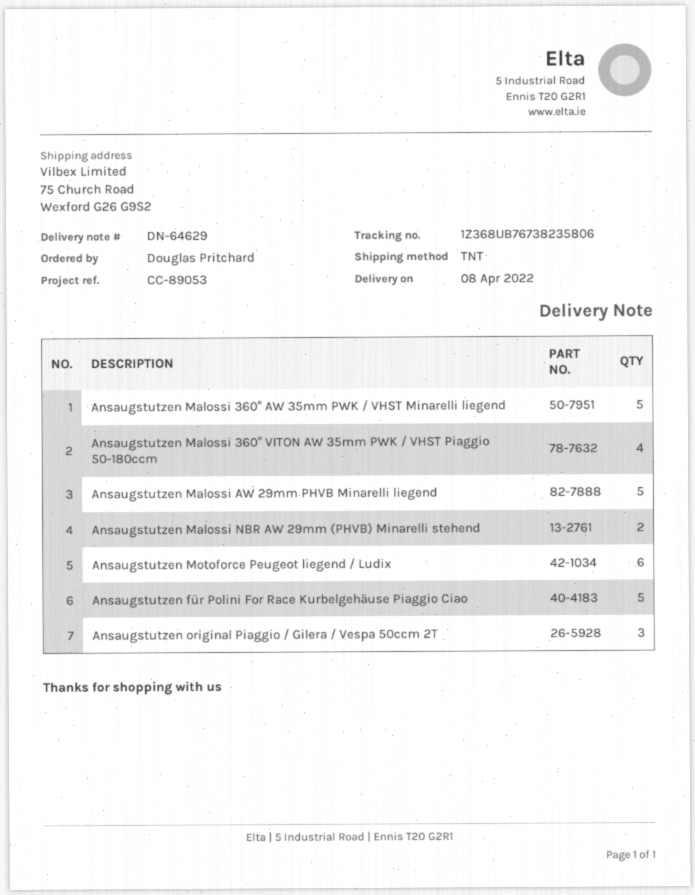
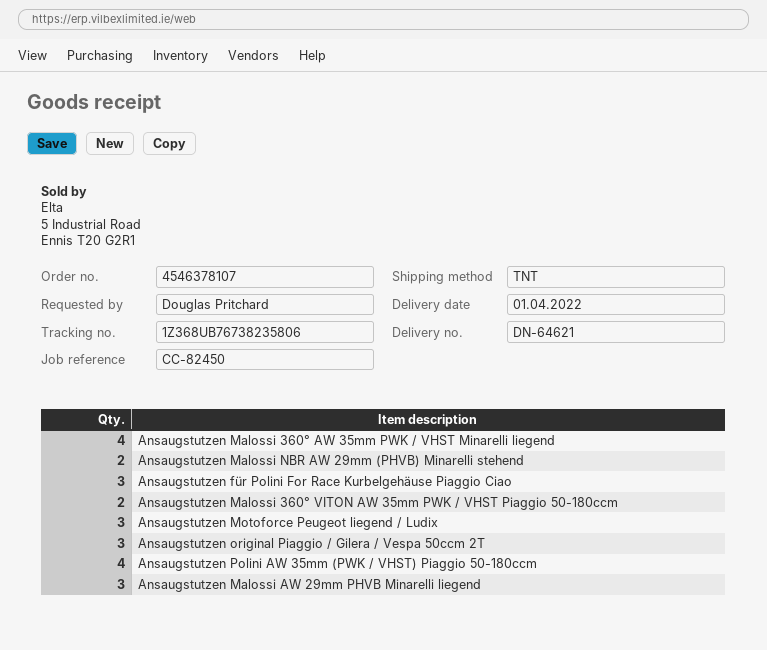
delivery note number: DN-64629 -> DN-64621
delivery date: 2022-04-08 -> 2022-04-01
reference: CC-89053 -> CC-82450
Ansaugstutzen Malossi 360° AW 35mm PWK / VHST Minarelli liegend: 5 -> 4
Ansaugstutzen Malossi 360° VITON AW 35mm PWK / VHST Piaggio 50-180ccm: 4 -> 2
Ansaugstutzen Malossi AW 29mm PHVB Minarelli liegend: 5 -> 3
Ansaugstutzen Motoforce Peugeot liegend / Ludix: 6 -> 3
Ansaugstutzen für Polini For Race Kurbelgehäuse Piaggio Ciao: 5 -> 3
Ansaugstutzen Polini AW 35mm (PWK / VHST) Piaggio 50-180ccm: none -> 4

